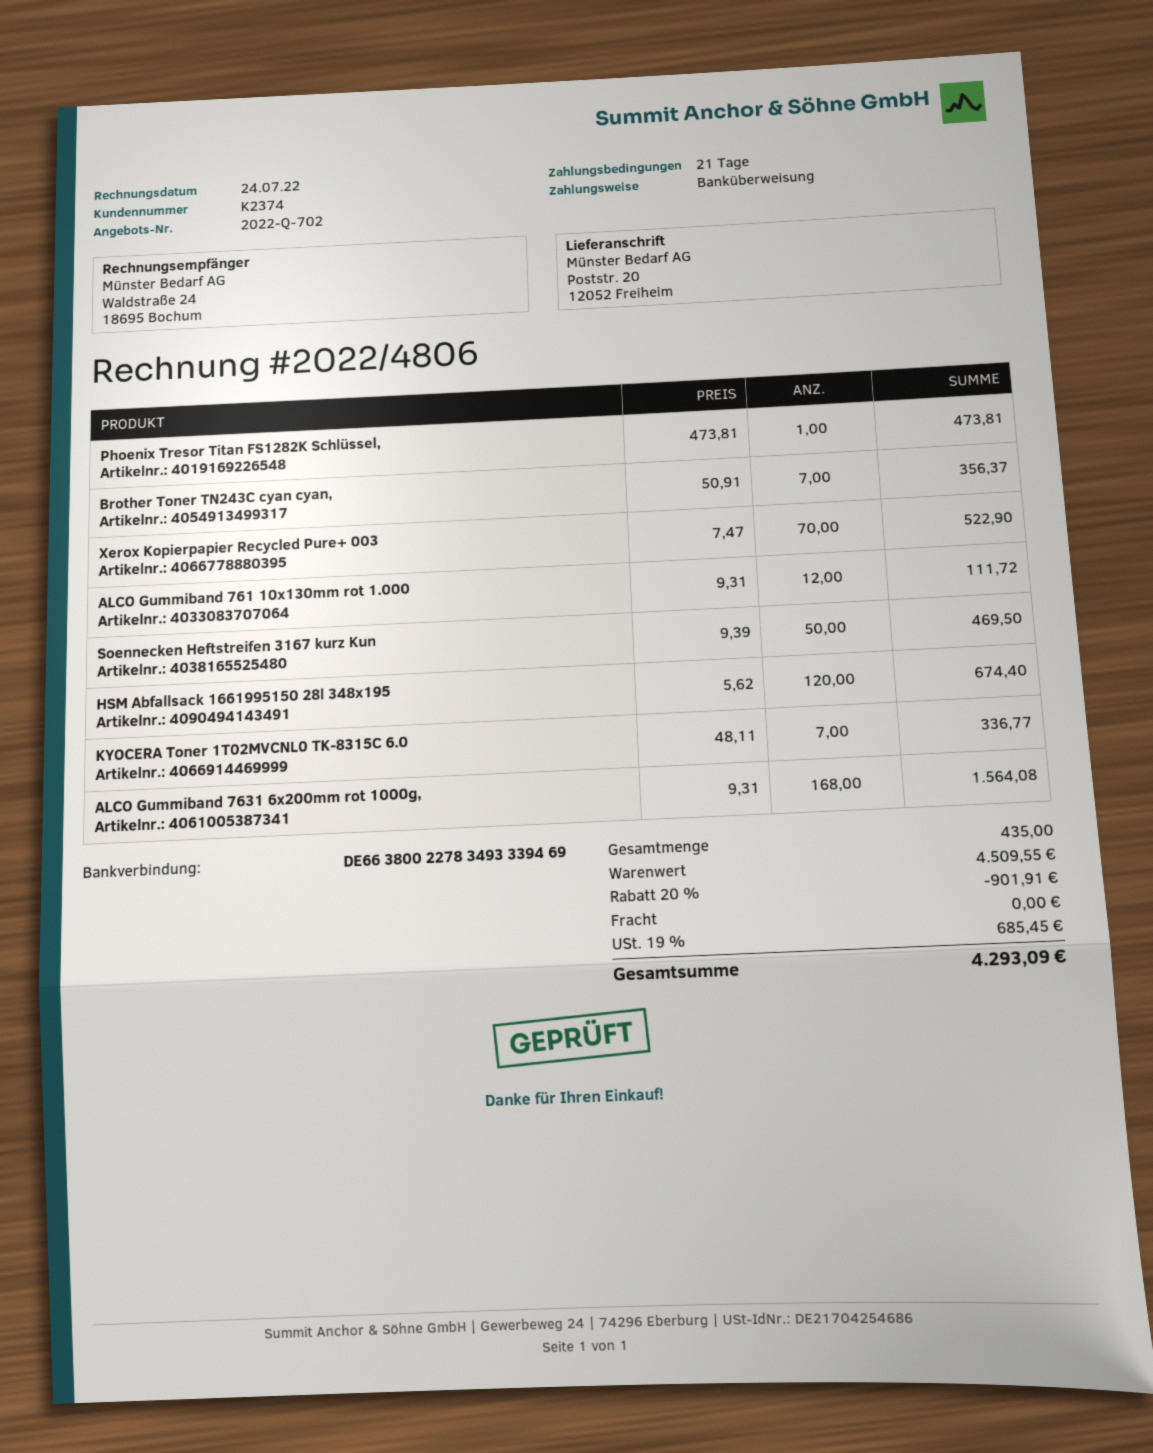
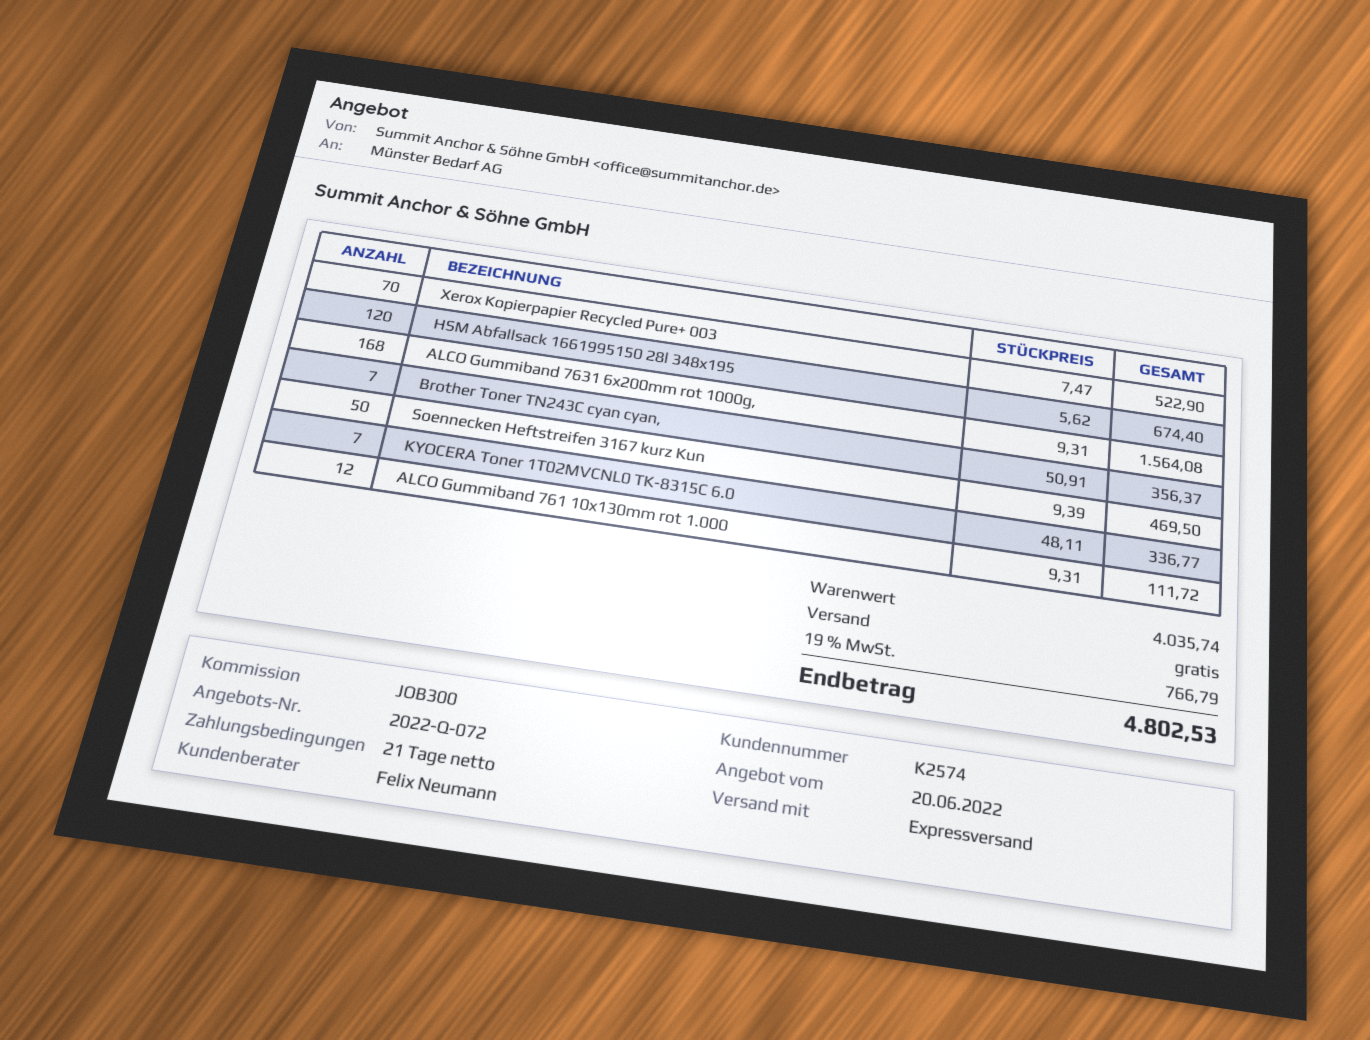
quote number: 2022-Q-702 -> 2022-Q-072
customer number: K2374 -> K2574
Phoenix Tresor Titan FS1282K Schlüssel,: 1 x 473.81 = 473.81 -> none
subtotal: 4509.55 -> 4035.74
discount: 20% = 901.91 -> none
tax: 19% = 685.45 -> 19% = 766.79
total: 4293.09 -> 4802.53

